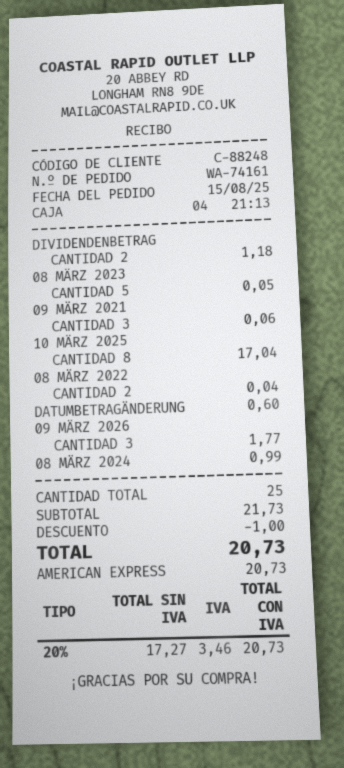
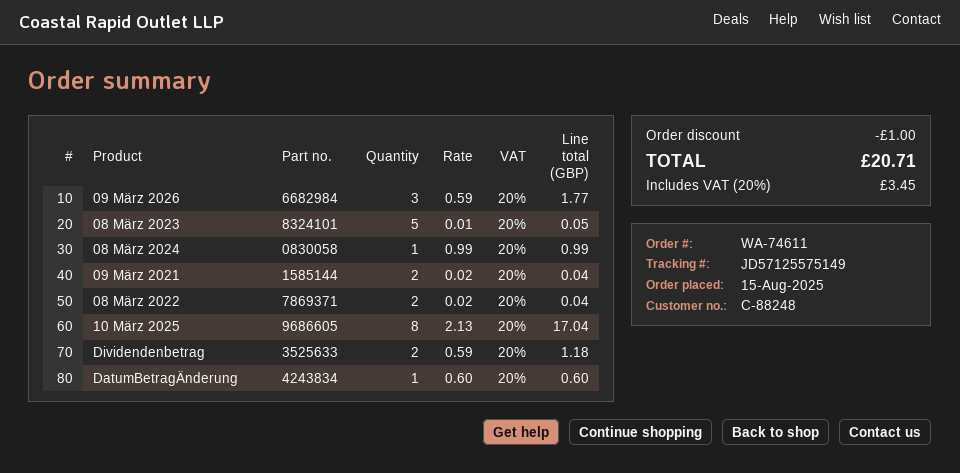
order number: WA-74161 -> WA-74611
09 MÄRZ 2021: 3 for 0.06 -> 2 for 0.04
tax: 20% = 3.46 -> 20% = 3.45
total: 20.73 -> 20.71

